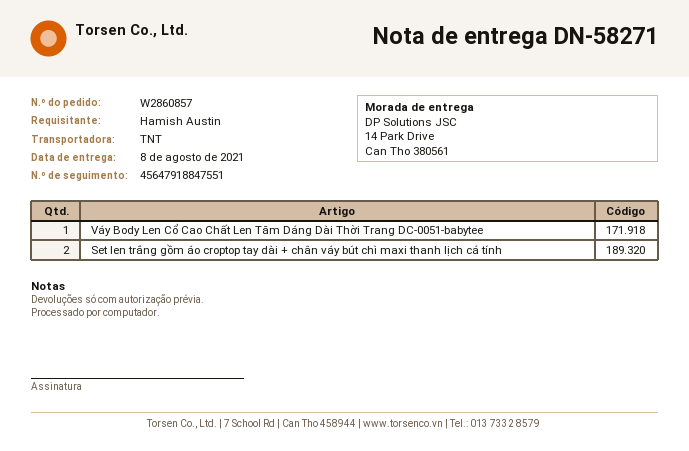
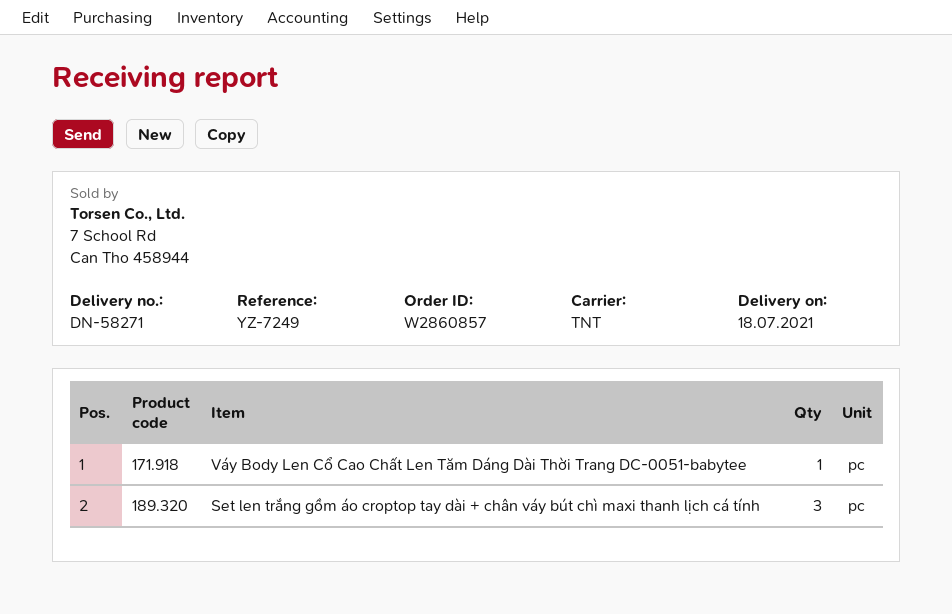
delivery date: 2021-08-08 -> 2021-07-18
Set len trắng gồm áo croptop tay dài + chân váy bút chì maxi thanh lịch cá tính: 2 -> 3

